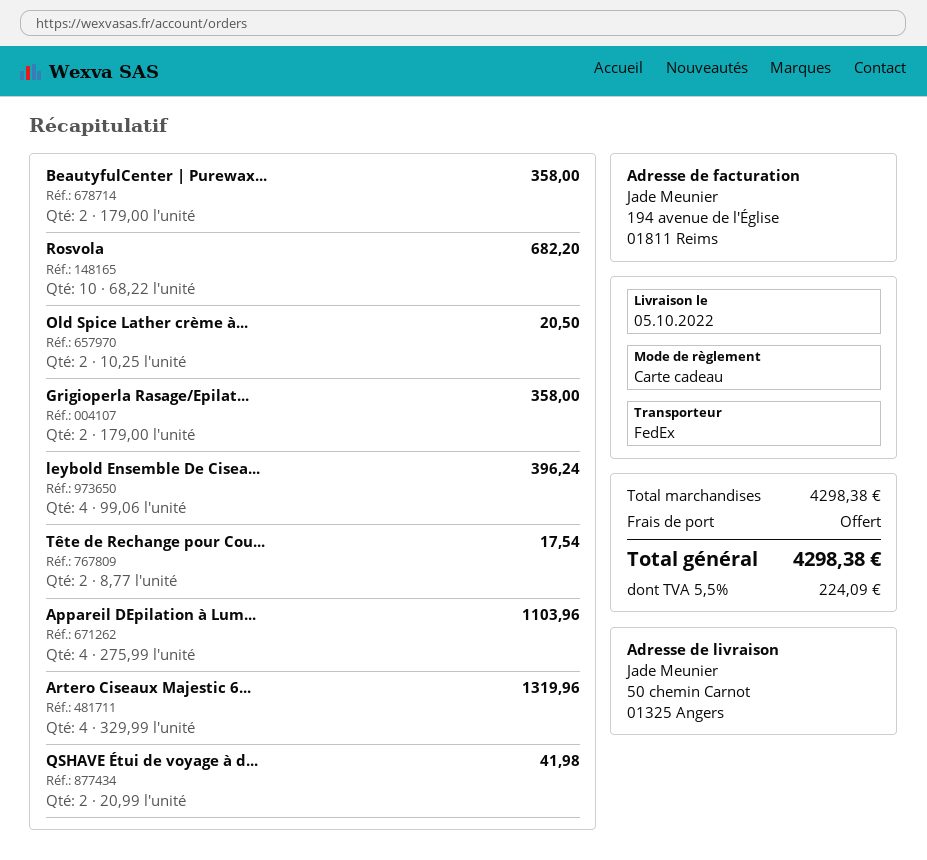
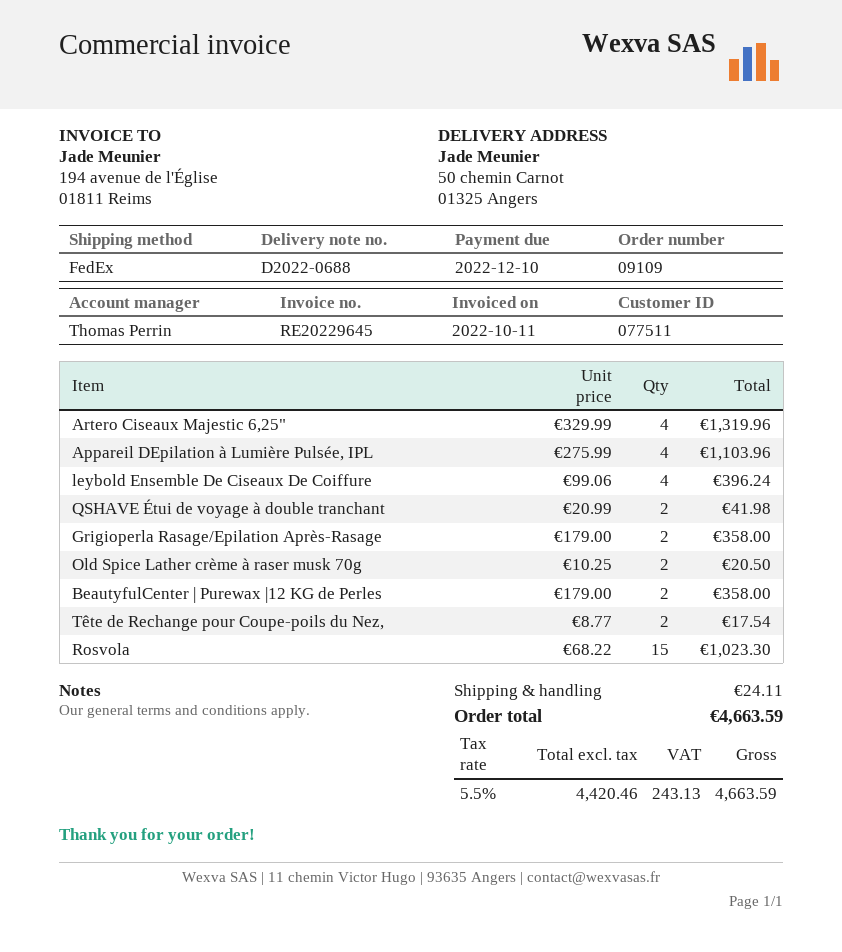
Rosvola: 10 x 68.22 = 682.20 -> 15 x 68.22 = 1023.30
shipping: 0.00 -> 24.11
tax: 5.5% = 224.09 -> 5.5% = 243.13
total: 4298.38 -> 4663.59

